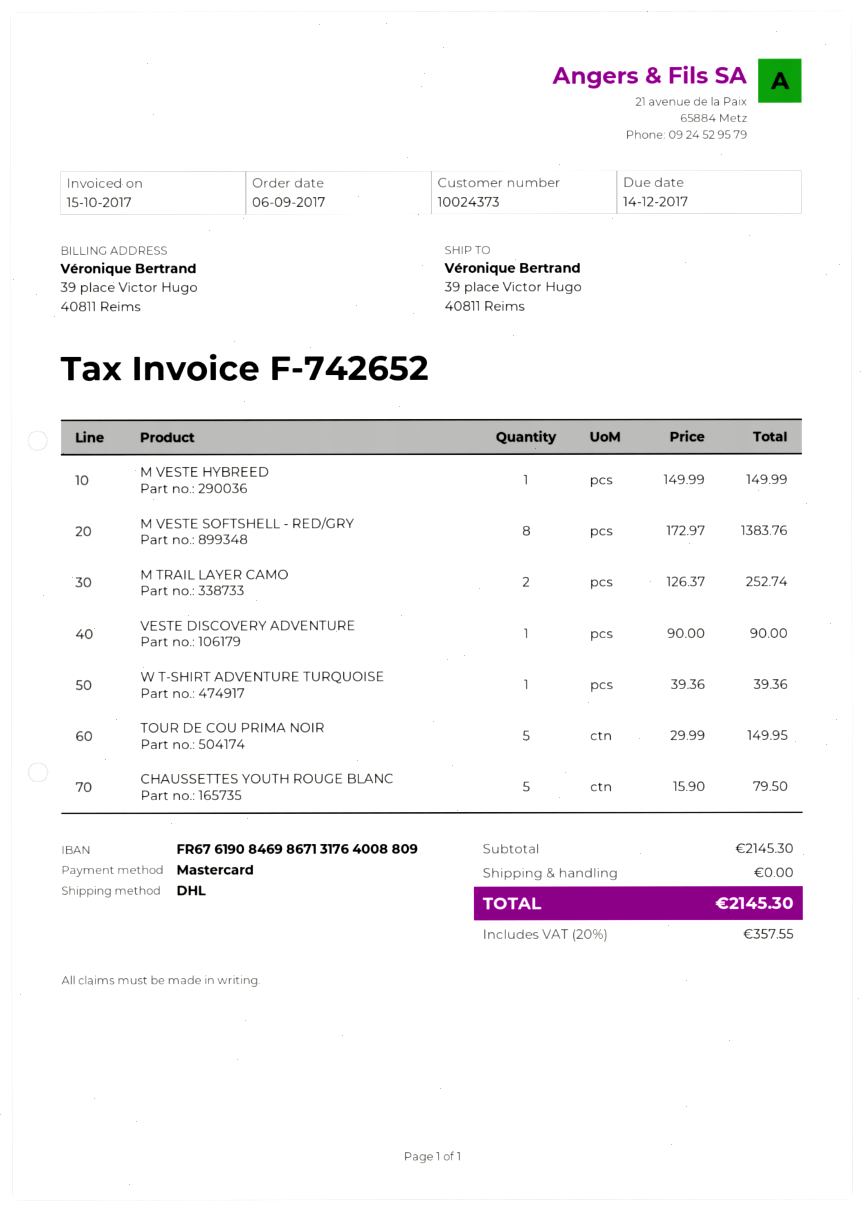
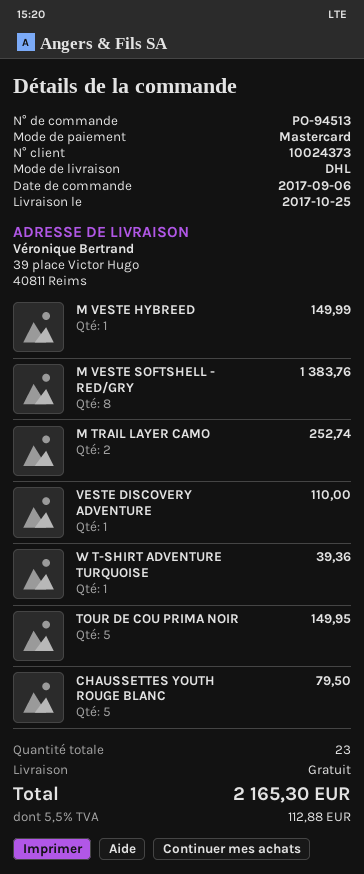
VESTE DISCOVERY ADVENTURE: 1 for 90.00 -> 1 for 110.00
tax: 20% = 357.55 -> 5.5% = 112.88
total: 2145.30 -> 2165.30

